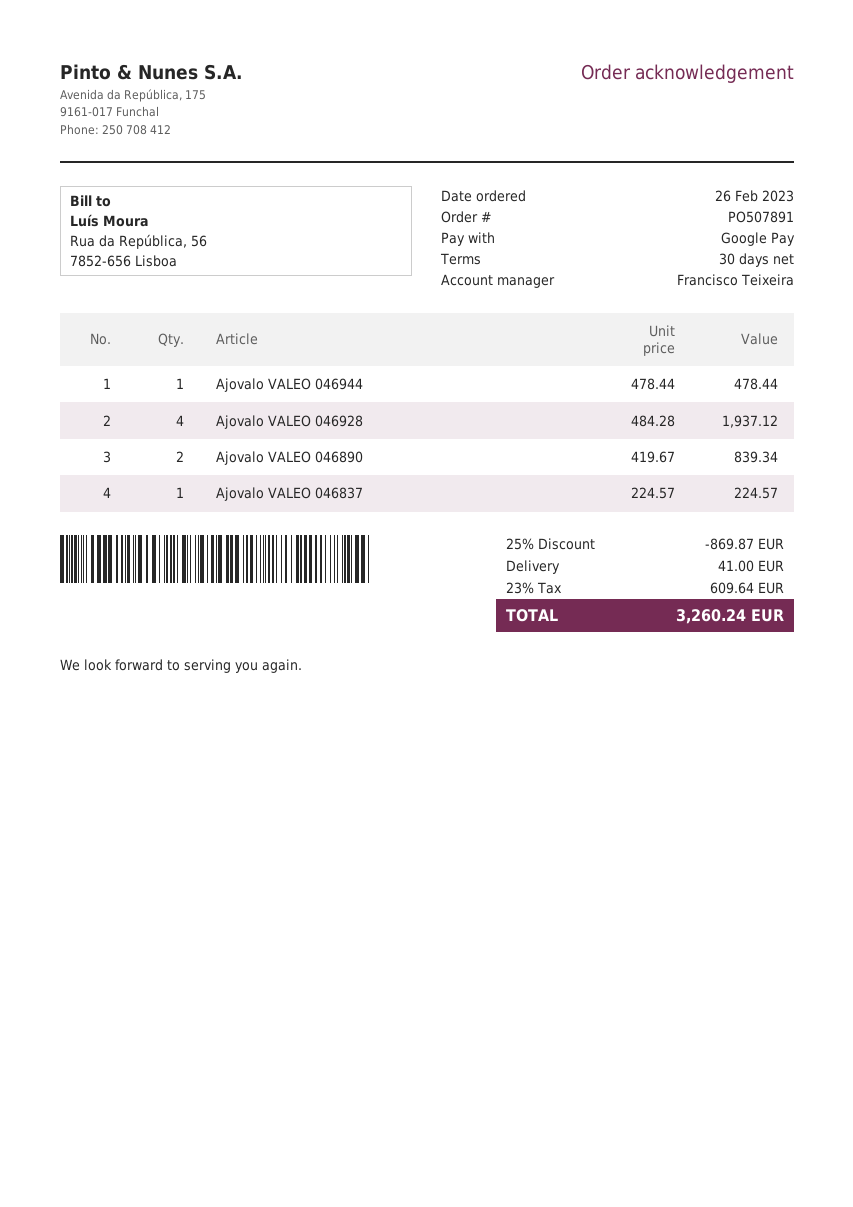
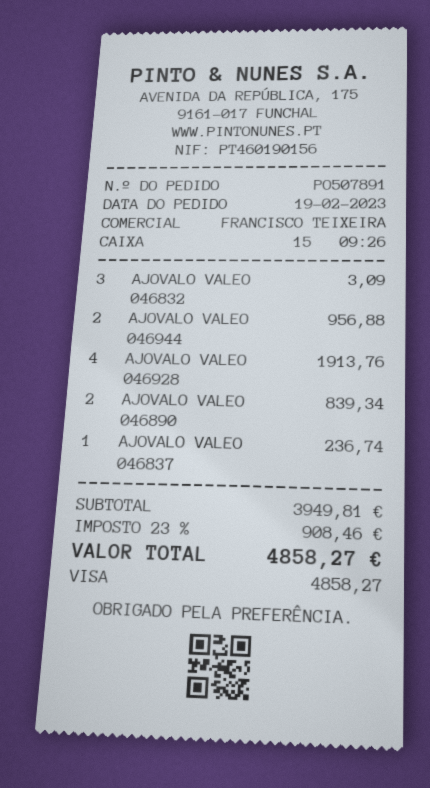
order date: 2023-02-26 -> 2023-02-19
payment method: Google Pay -> Visa
Ajovalo VALEO 046944: 1 for 478.44 -> 2 for 956.88
Ajovalo VALEO 046928: 4 for 1937.12 -> 4 for 1913.76
Ajovalo VALEO 046837: 1 for 224.57 -> 1 for 236.74
AJOVALO VALEO 046832: none -> 3 for 3.09
discount: 25% = 869.87 -> none
shipping: 41.00 -> none
tax: 23% = 609.64 -> 23% = 908.46
total: 3260.24 -> 4858.27

